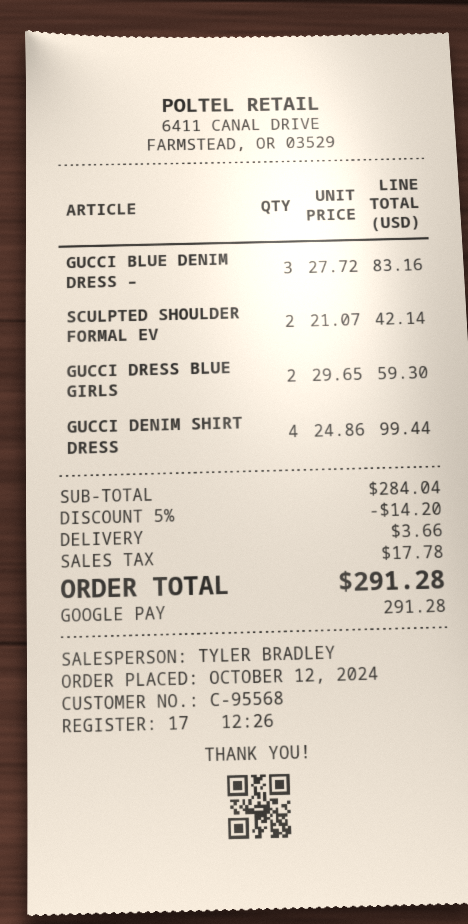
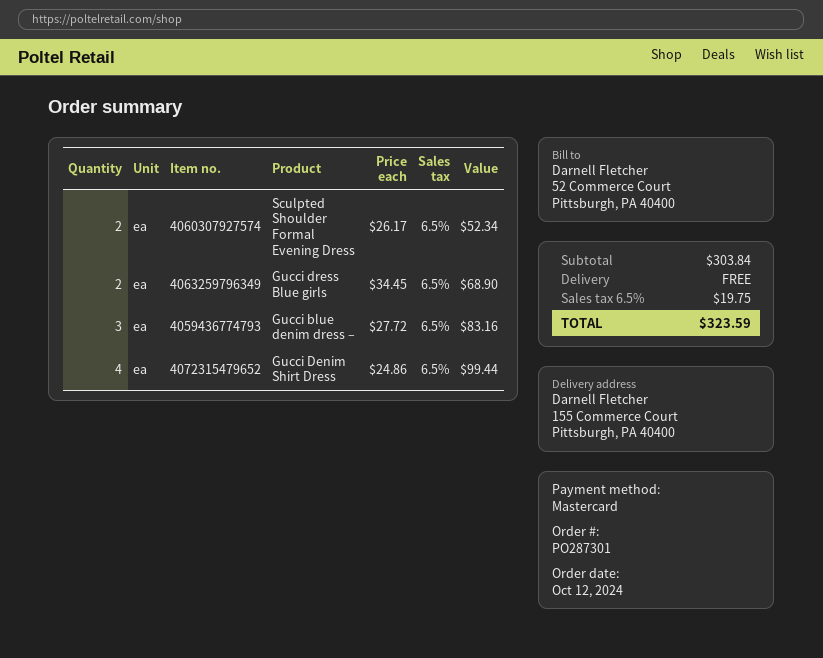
payment method: Google Pay -> Mastercard
SCULPTED SHOULDER FORMAL EV: 2 x 21.07 = 42.14 -> 2 x 26.17 = 52.34
GUCCI DRESS BLUE GIRLS: 2 x 29.65 = 59.30 -> 2 x 34.45 = 68.90
subtotal: 284.04 -> 303.84
discount: 5% = 14.20 -> none
shipping: 3.66 -> 0.00
tax: 17.78 -> 19.75
total: 291.28 -> 323.59

